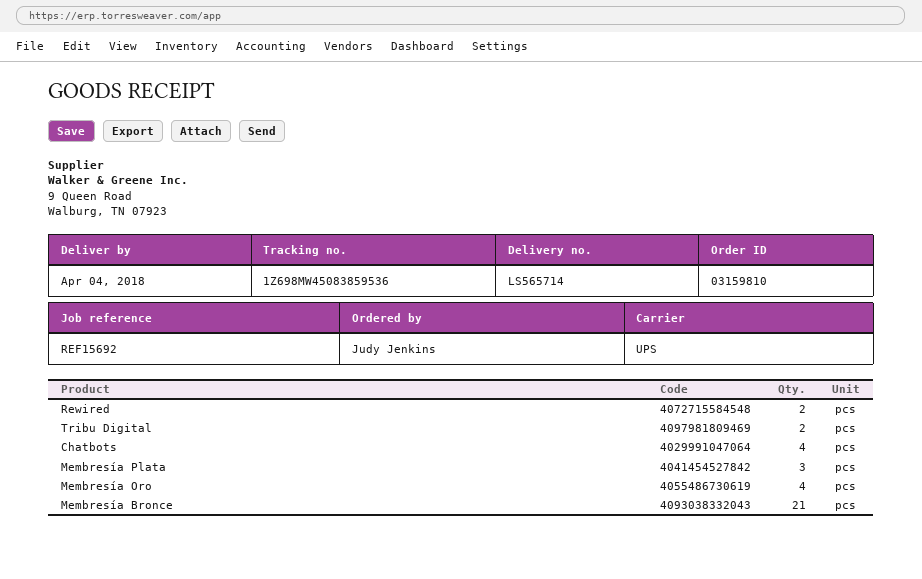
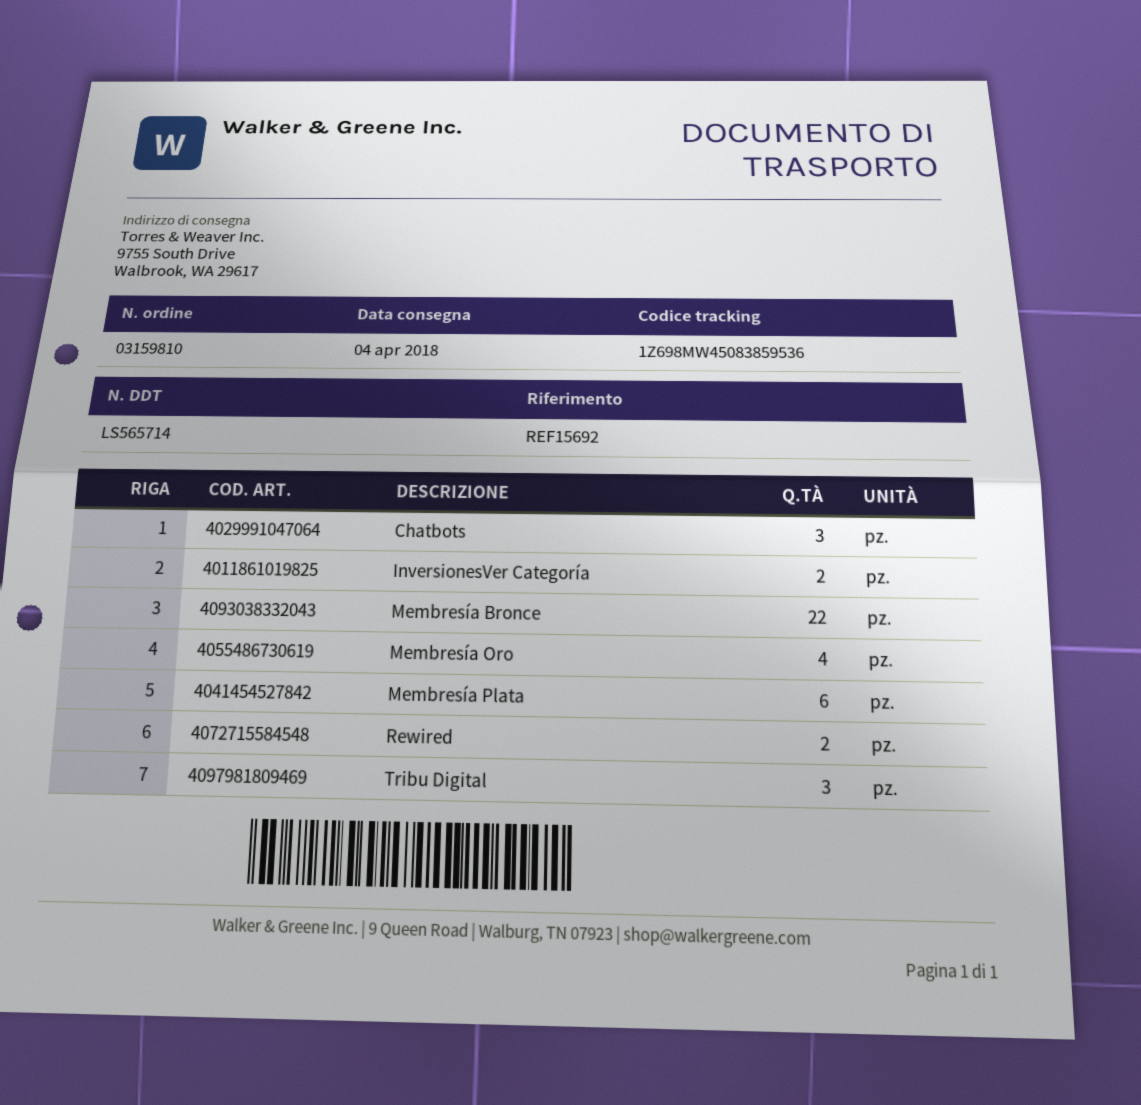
Tribu Digital: 2 -> 3
Chatbots: 4 -> 3
Membresía Plata: 3 -> 6
Membresía Bronce: 21 -> 22
InversionesVer Categoría: none -> 2

